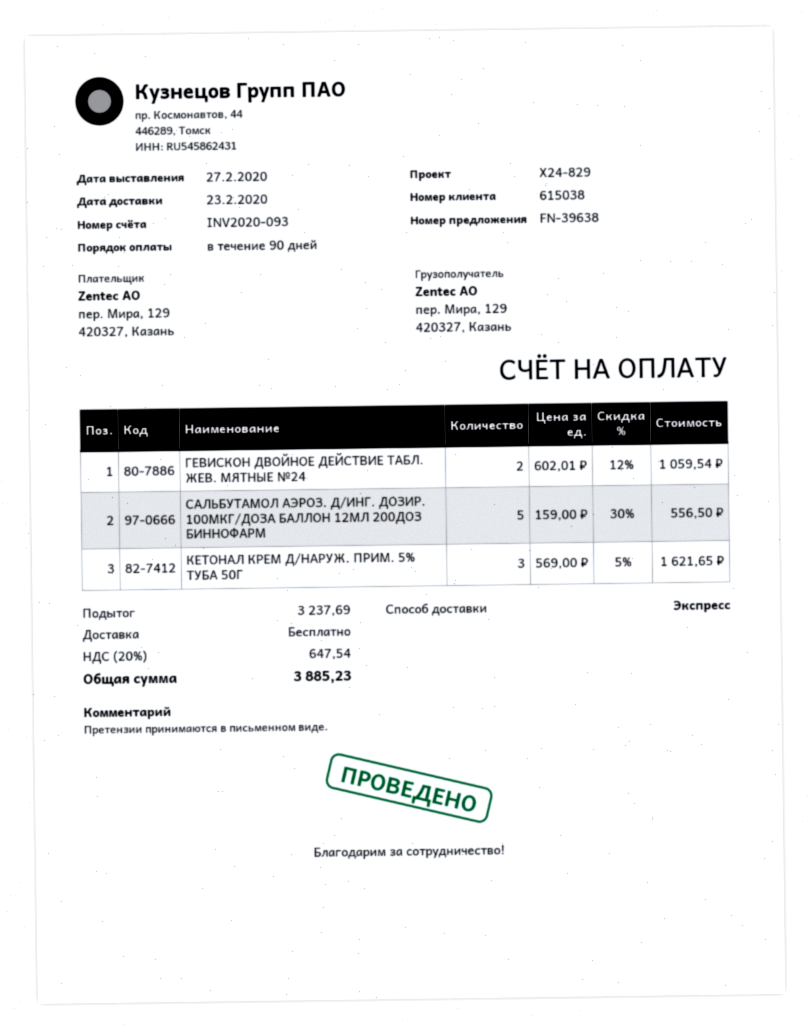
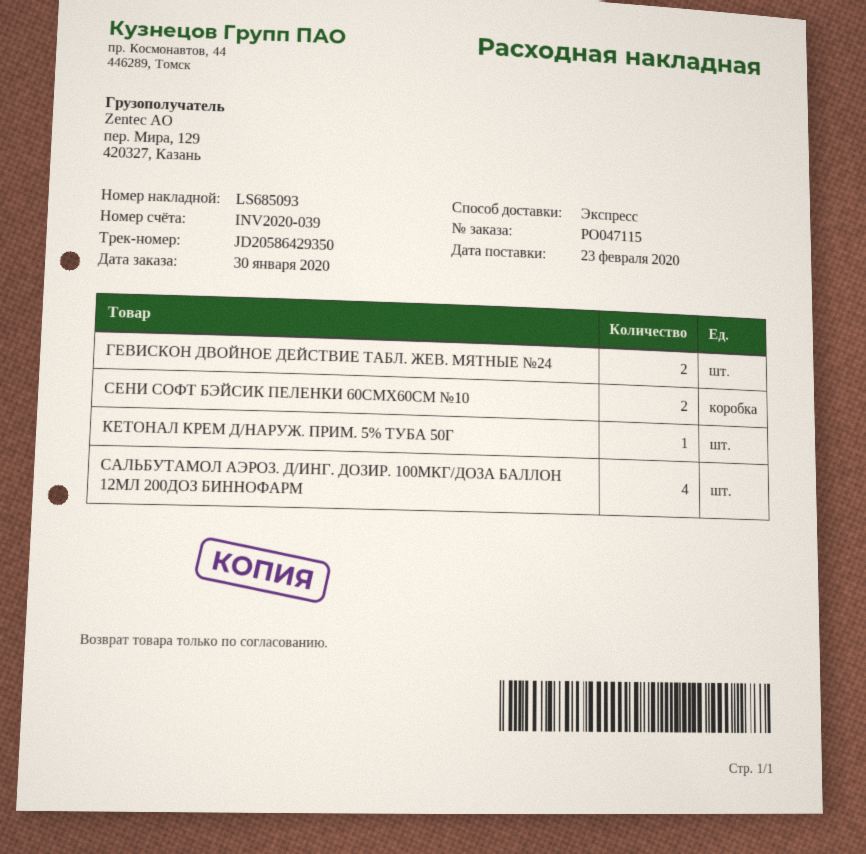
invoice number: INV2020-093 -> INV2020-039
САЛЬБУТАМОЛ АЭРОЗ. Д/ИНГ. ДОЗИР. 100МКГ/ДОЗА БАЛЛОН 12МЛ 200ДОЗ БИННОФАРМ: 5 -> 4
КЕТОНАЛ КРЕМ Д/НАРУЖ. ПРИМ. 5% ТУБА 50Г: 3 -> 1
СЕНИ СОФТ БЭЙСИК ПЕЛЕНКИ 60СМХ60СМ №10: none -> 2

